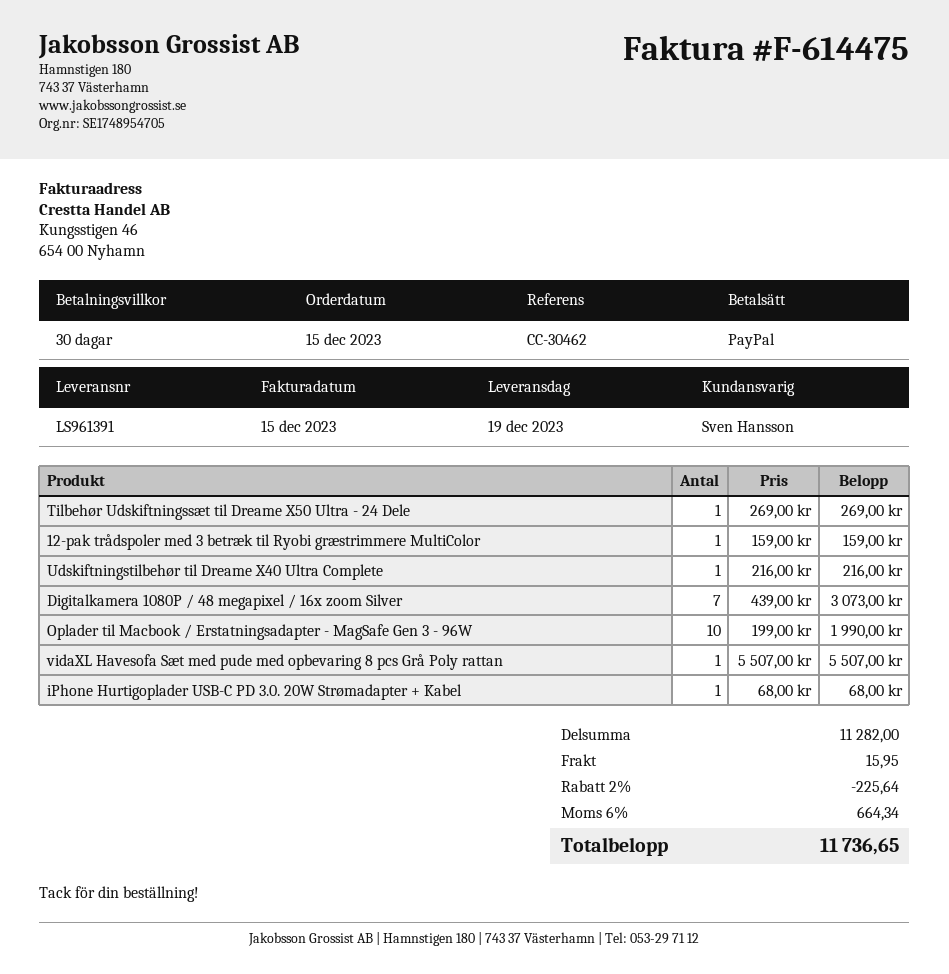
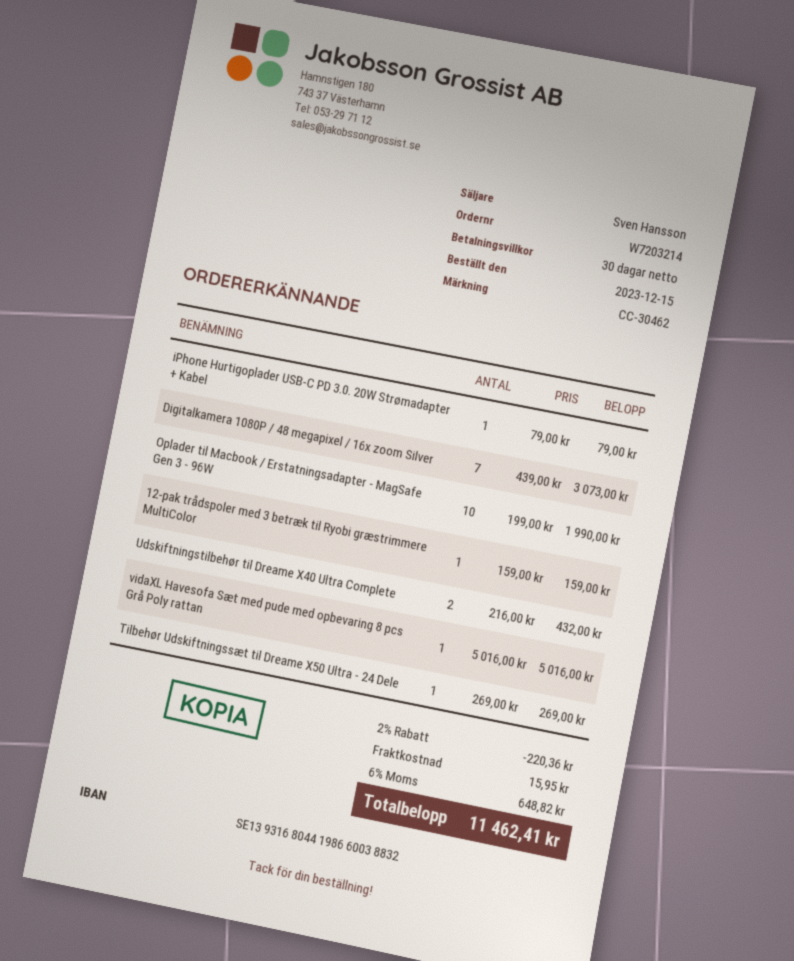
Udskiftningstilbehør til Dreame X40 Ultra Complete: 1 x 216.00 = 216.00 -> 2 x 216.00 = 432.00
vidaXL Havesofa Sæt med pude med opbevaring 8 pcs Grå Poly rattan: 1 x 5507.00 = 5507.00 -> 1 x 5016.00 = 5016.00
iPhone Hurtigoplader USB-C PD 3.0. 20W Strømadapter + Kabel: 1 x 68.00 = 68.00 -> 1 x 79.00 = 79.00
discount: 2% = 225.64 -> 2% = 220.36
tax: 6% = 664.34 -> 6% = 648.82
total: 11736.65 -> 11462.41

